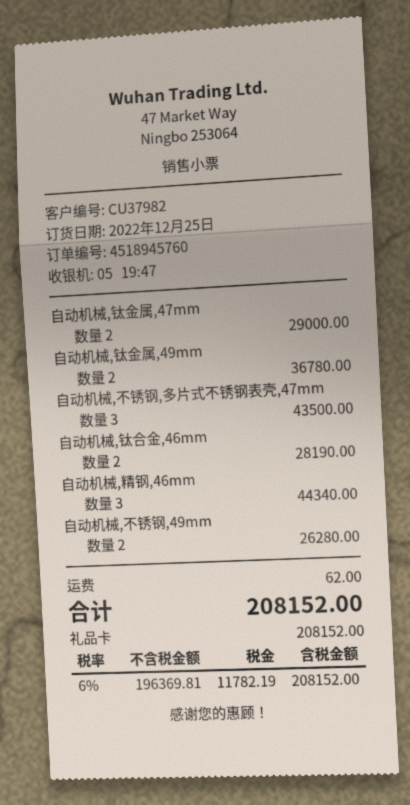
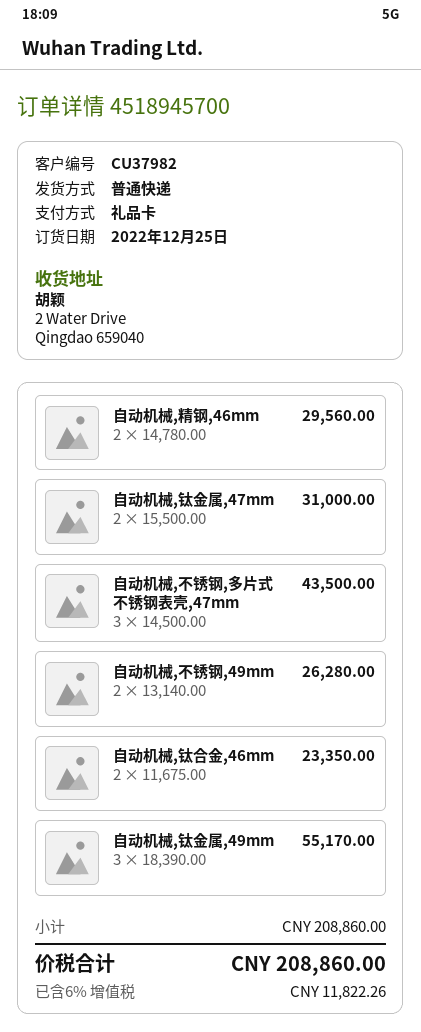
order number: 4518945760 -> 4518945700
自动机械,钛金属,47mm: 2 for 29000.00 -> 2 for 31000.00
自动机械,钛金属,49mm: 2 for 36780.00 -> 3 for 55170.00
自动机械,钛合金,46mm: 2 for 28190.00 -> 2 for 23350.00
自动机械,精钢,46mm: 3 for 44340.00 -> 2 for 29560.00
shipping: 62.00 -> none
tax: 6% = 11782.19 -> 6% = 11822.26
total: 208152.00 -> 208860.00

